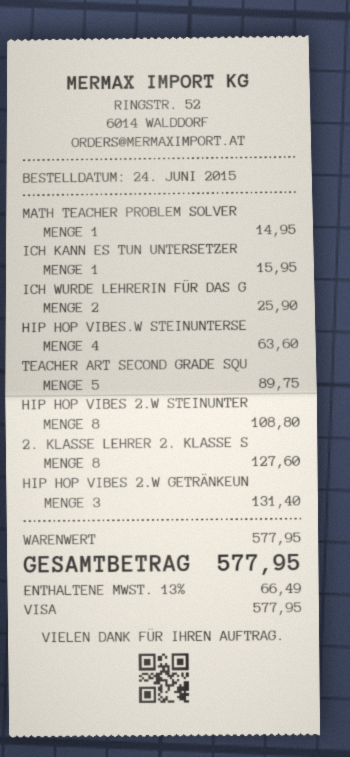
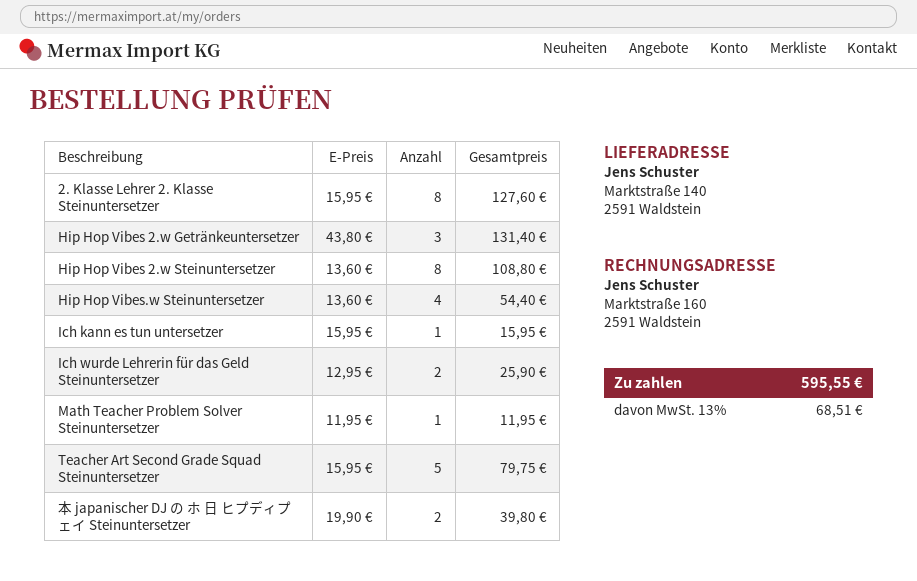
MATH TEACHER PROBLEM SOLVER: 1 for 14.95 -> 1 for 11.95
HIP HOP VIBES.W STEINUNTERSE: 4 for 63.60 -> 4 for 54.40
TEACHER ART SECOND GRADE SQU: 5 for 89.75 -> 5 for 79.75
本 japanischer DJ の ホ 日 ヒプディプェイ Steinuntersetzer: none -> 2 for 39.80
tax: 13% = 66.49 -> 13% = 68.51
total: 577.95 -> 595.55

